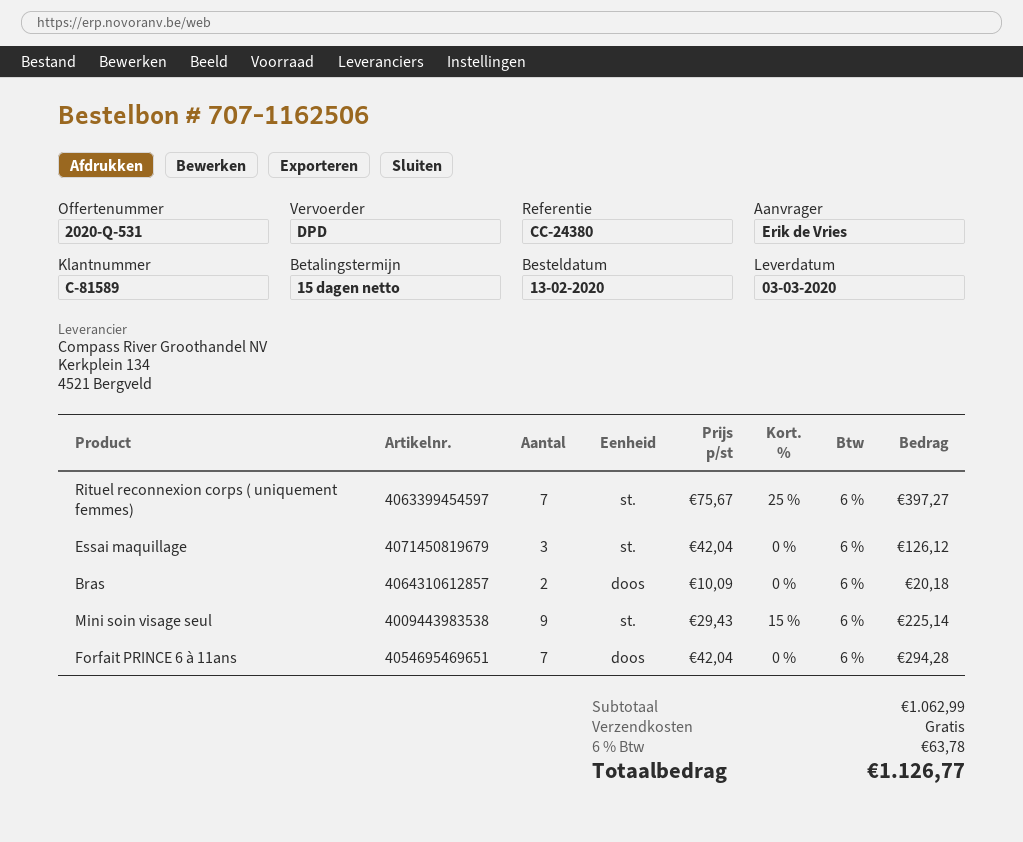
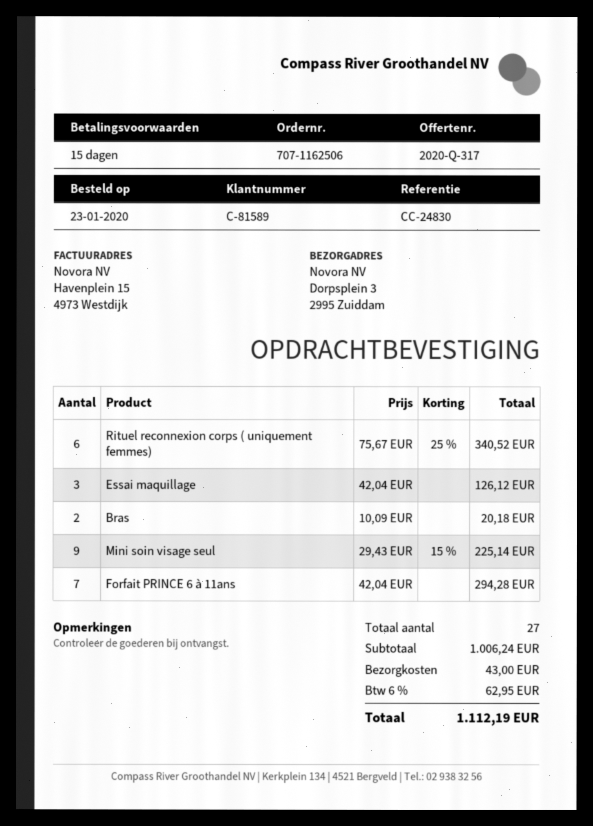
quote number: 2020-Q-531 -> 2020-Q-317
order date: 2020-02-13 -> 2020-01-23
reference: CC-24380 -> CC-24830
Rituel reconnexion corps ( uniquement femmes): 7 x 75.67 - 25% = 397.27 -> 6 x 75.67 - 25% = 340.52
subtotal: 1062.99 -> 1006.24
shipping: 0.00 -> 43.00
tax: 6% = 63.78 -> 6% = 62.95
total: 1126.77 -> 1112.19

